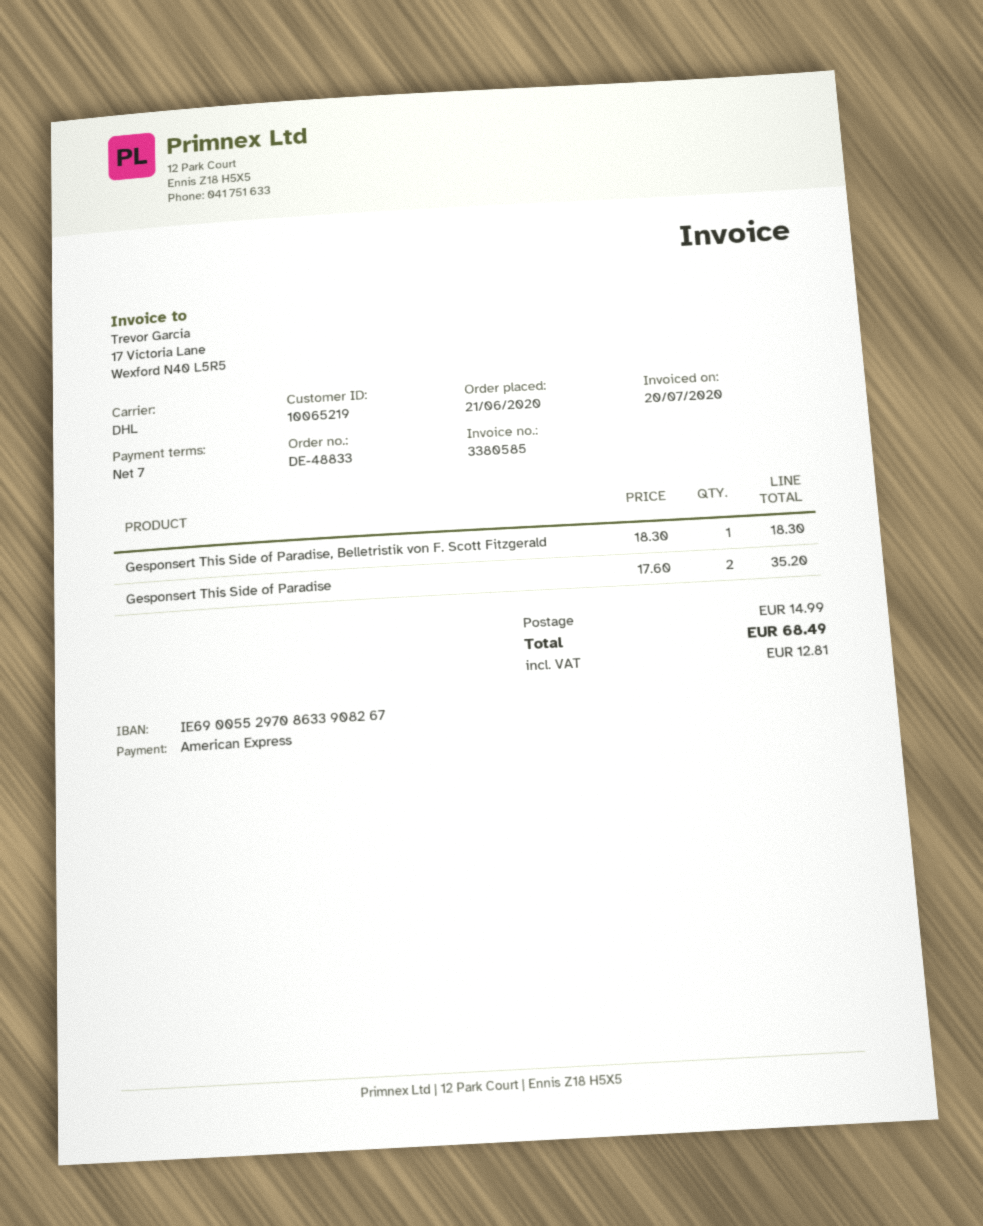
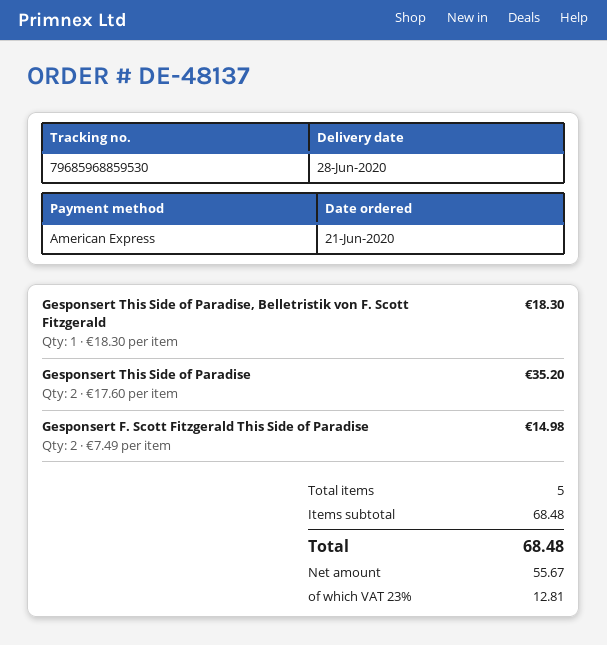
order number: DE-48833 -> DE-48137
Gesponsert F. Scott Fitzgerald This Side of Paradise: none -> 2 x 7.49 = 14.98
shipping: 14.99 -> none
total: 68.49 -> 68.48

